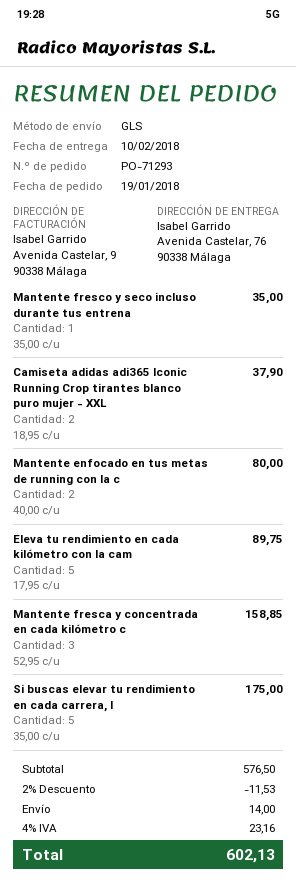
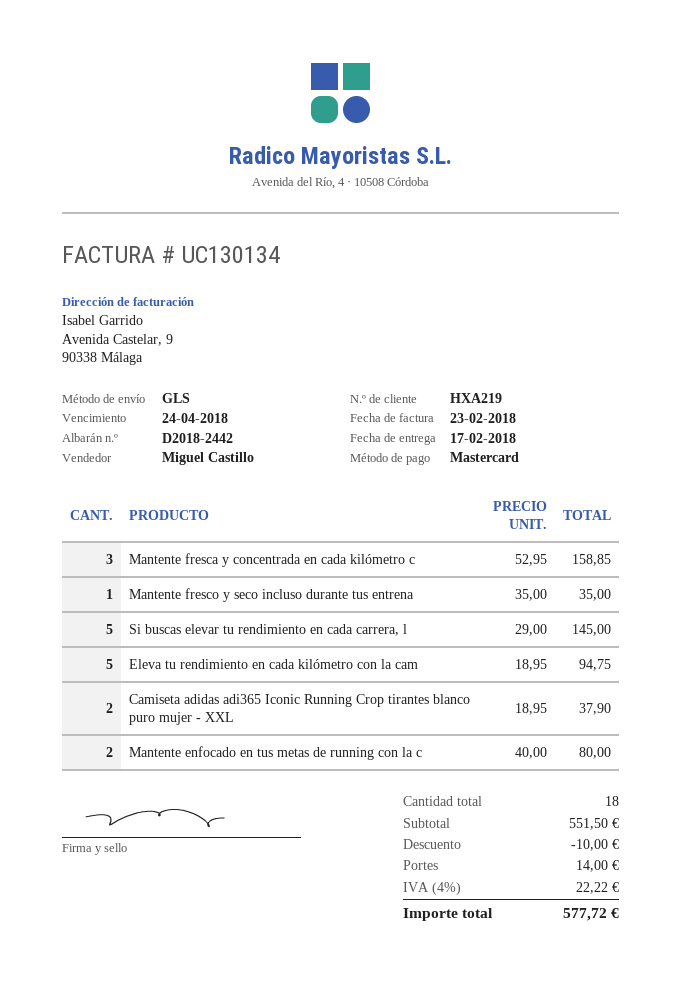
delivery date: 2018-02-10 -> 2018-02-17
Eleva tu rendimiento en cada kilómetro con la cam: 5 x 17.95 = 89.75 -> 5 x 18.95 = 94.75
Si buscas elevar tu rendimiento en cada carrera, l: 5 x 35.00 = 175.00 -> 5 x 29.00 = 145.00
subtotal: 576.50 -> 551.50
discount: 11.53 -> 10.00
tax: 4% = 23.16 -> 4% = 22.22
total: 602.13 -> 577.72

